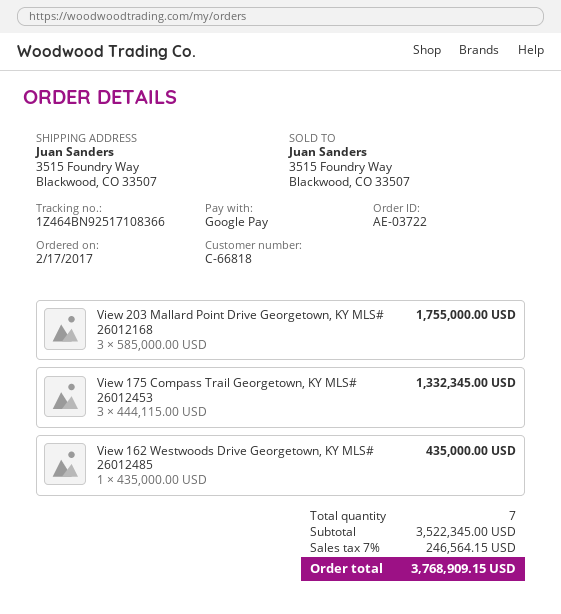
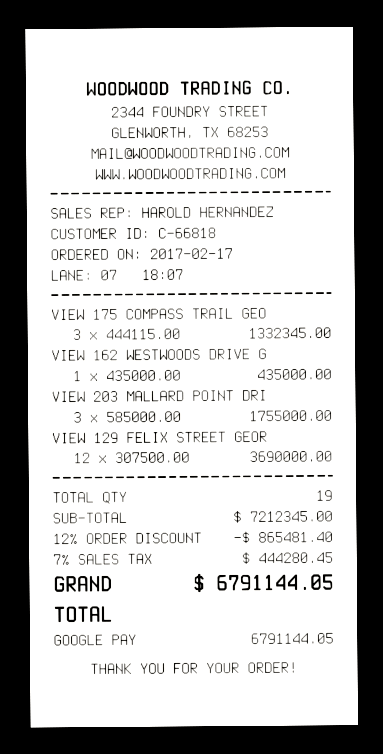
VIEW 129 FELIX STREET GEOR: none -> 12 x 307500.00 = 3690000.00
total quantity: 7 -> 19
subtotal: 3522345.00 -> 7212345.00
discount: none -> 12% = 865481.40
tax: 7% = 246564.15 -> 7% = 444280.45
total: 3768909.15 -> 6791144.05

